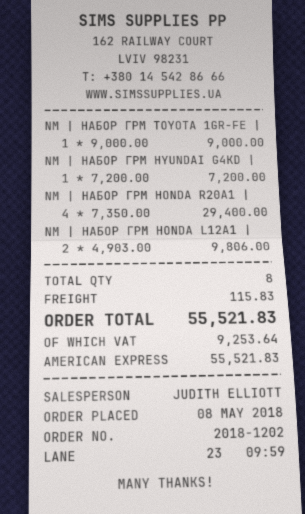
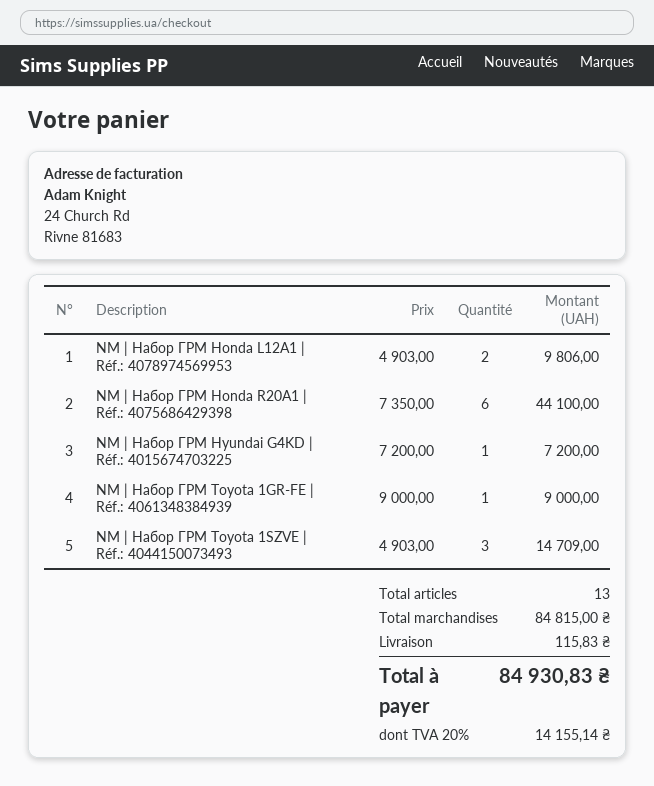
NM | НАБОР ГРМ HONDA R20A1 |: 4 x 7350.00 = 29400.00 -> 6 x 7350.00 = 44100.00
NM | Набор ГРМ Toyota 1SZVE |: none -> 3 x 4903.00 = 14709.00
total quantity: 8 -> 13
tax: 9253.64 -> 14155.14
total: 55521.83 -> 84930.83

